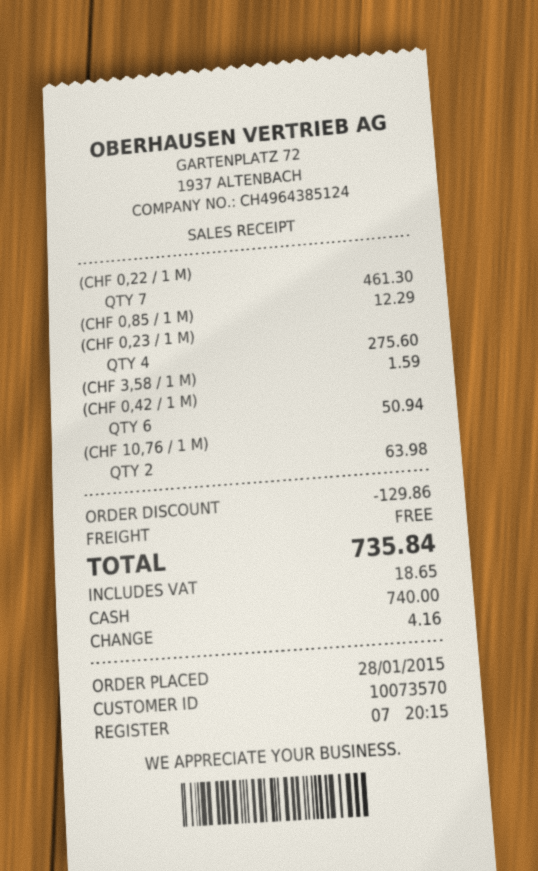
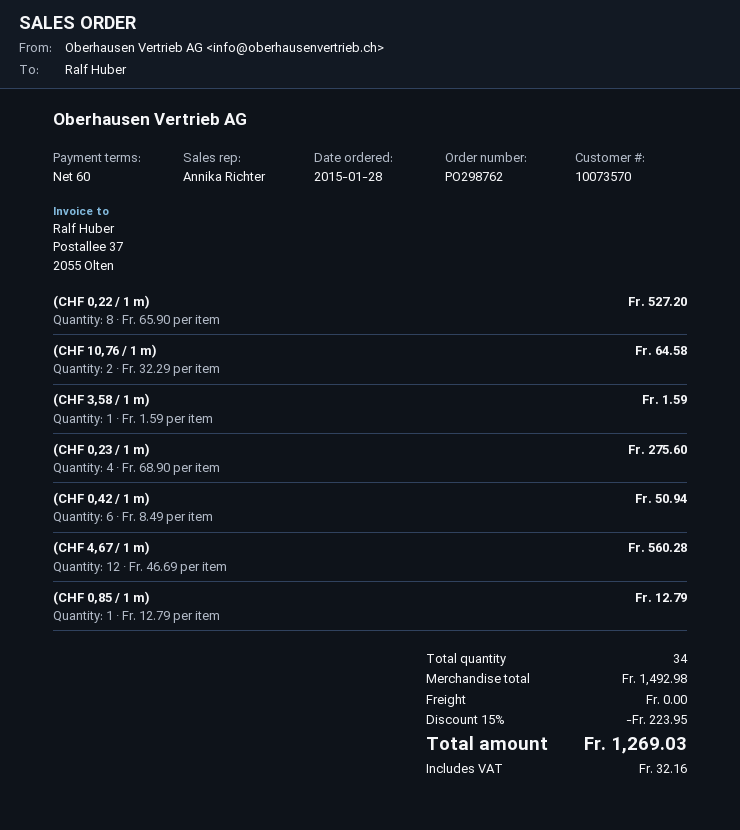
(CHF 0,22 / 1 M): 7 for 461.30 -> 8 for 527.20
(CHF 0,85 / 1 M): 1 for 12.29 -> 1 for 12.79
(CHF 10,76 / 1 M): 2 for 63.98 -> 2 for 64.58
(CHF 4,67 / 1 m): none -> 12 for 560.28
discount: 129.86 -> 223.95
tax: 18.65 -> 32.16
total: 735.84 -> 1269.03

